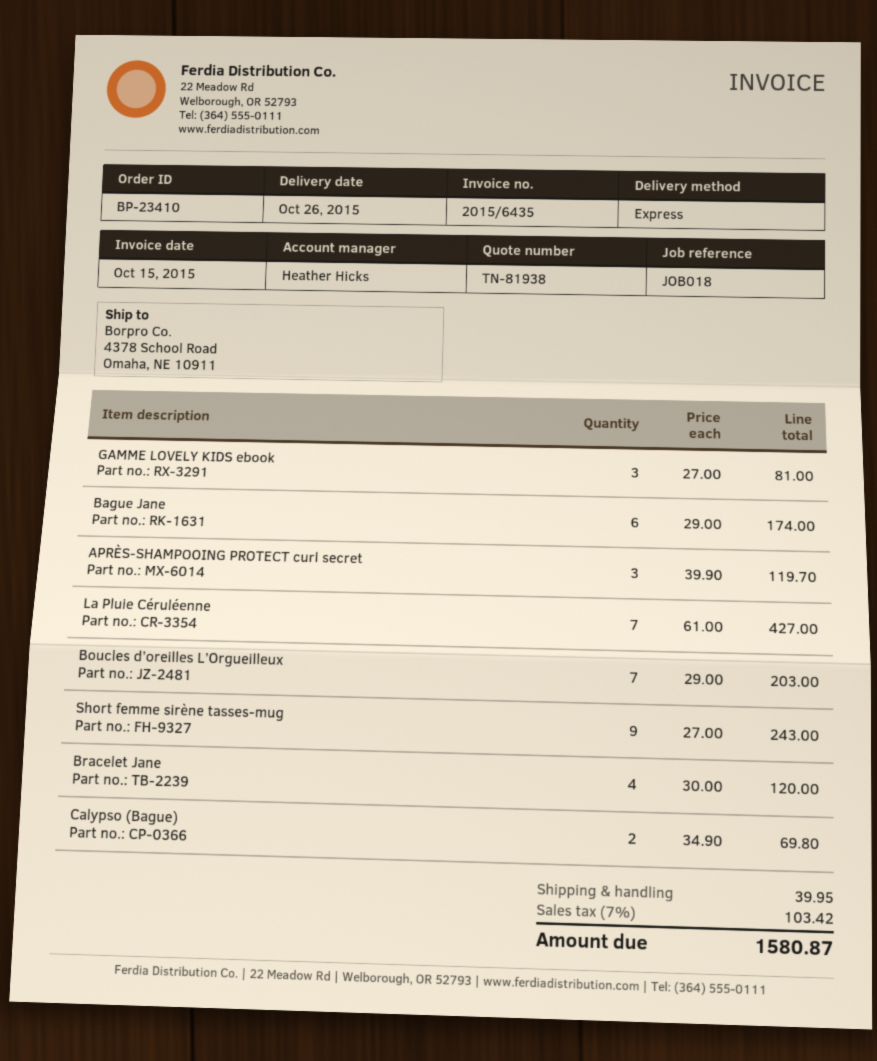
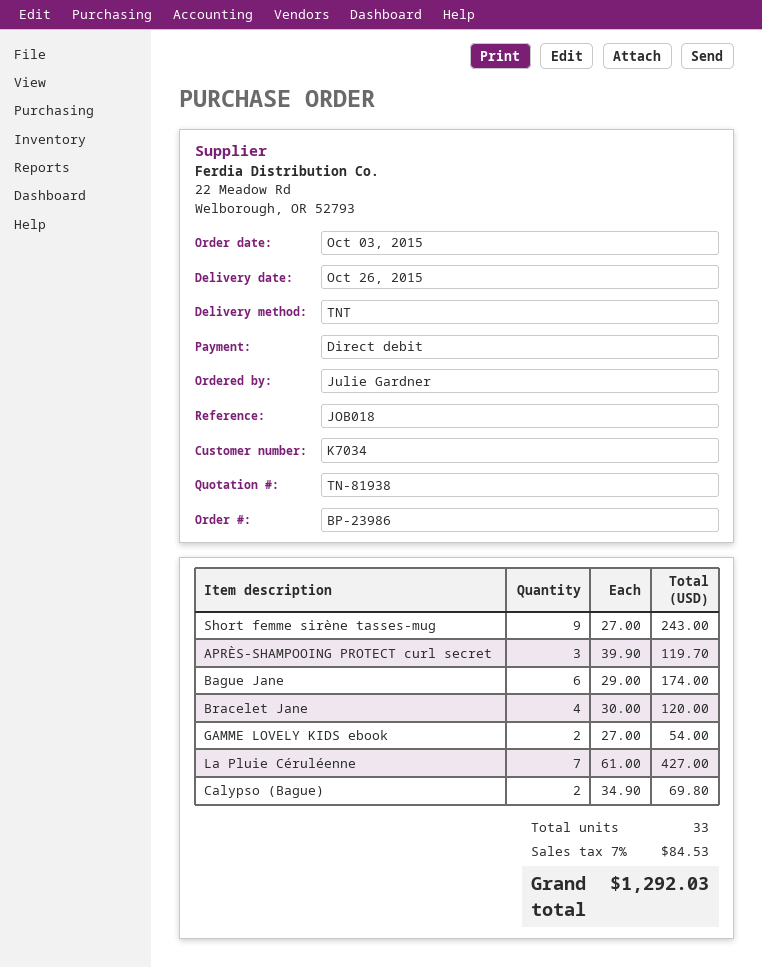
order number: BP-23410 -> BP-23986
shipping method: express -> TNT
GAMME LOVELY KIDS ebook: 3 x 27.00 = 81.00 -> 2 x 27.00 = 54.00
Boucles d’oreilles L’Orgueilleux: 7 x 29.00 = 203.00 -> none
shipping: 39.95 -> none
tax: 7% = 103.42 -> 7% = 84.53
total: 1580.87 -> 1292.03

